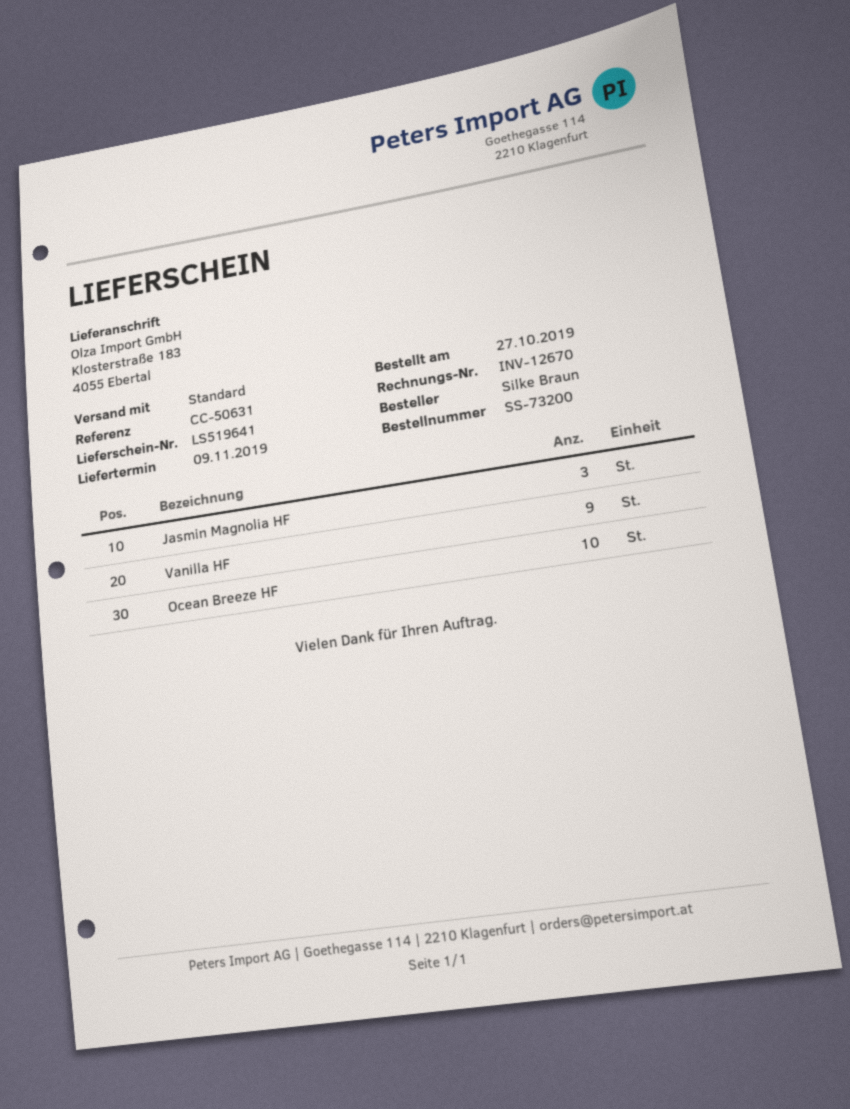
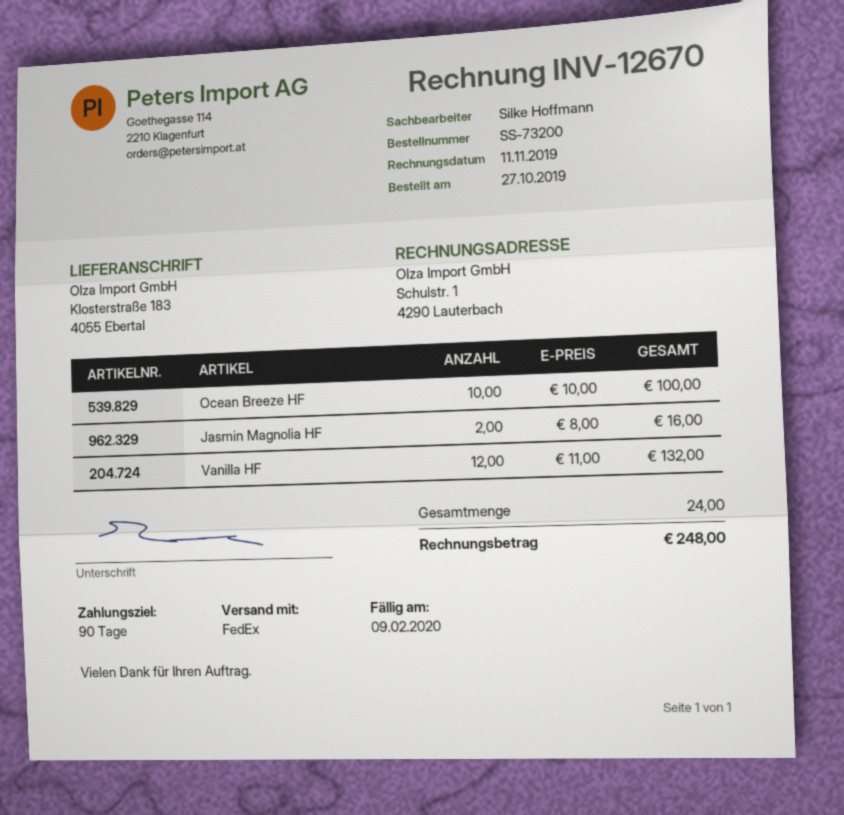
shipping method: standard -> FedEx
Jasmin Magnolia HF: 3 -> 2
Vanilla HF: 9 -> 12

